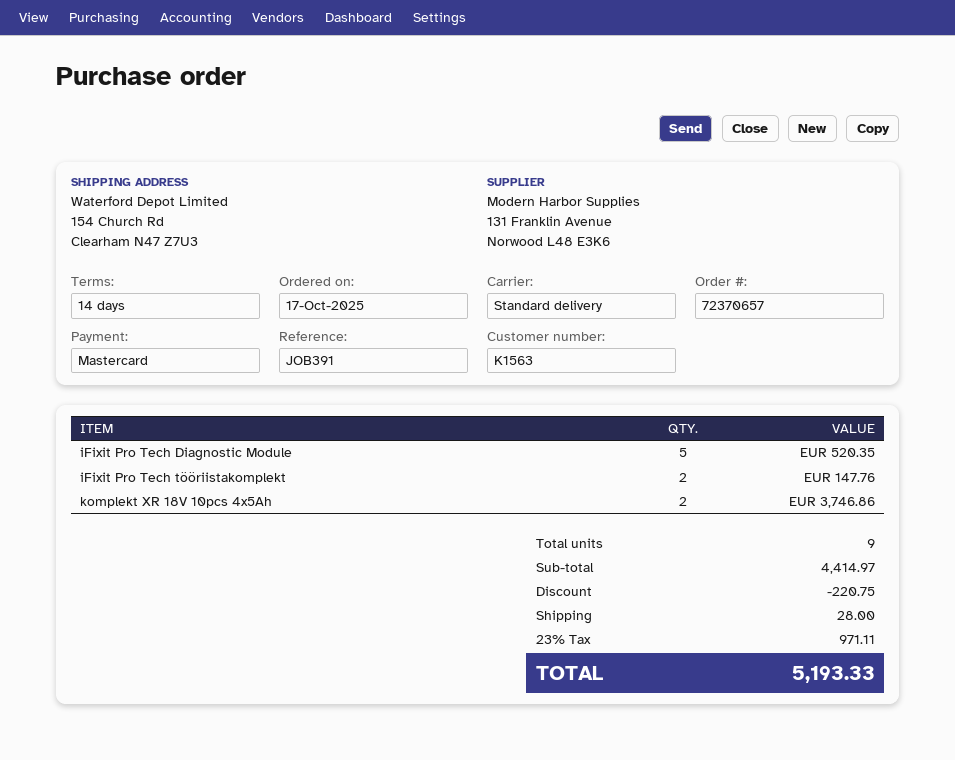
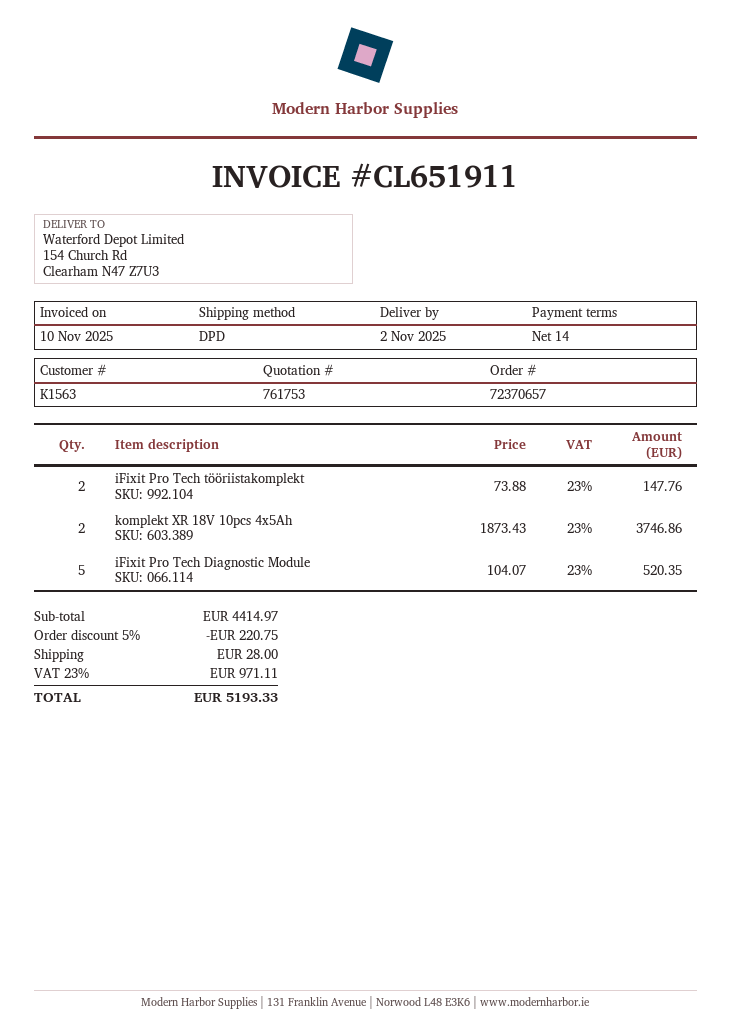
shipping method: standard -> DPD

